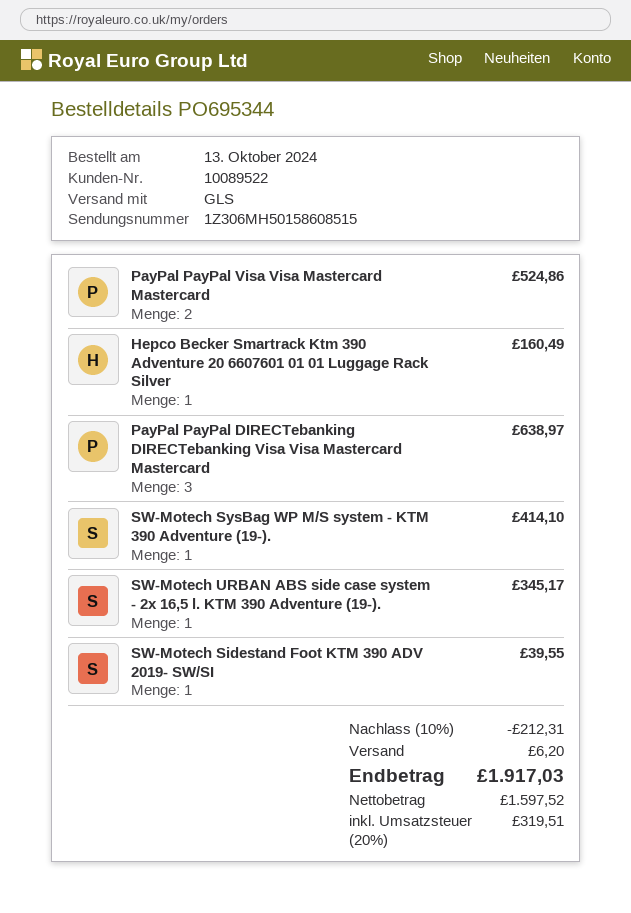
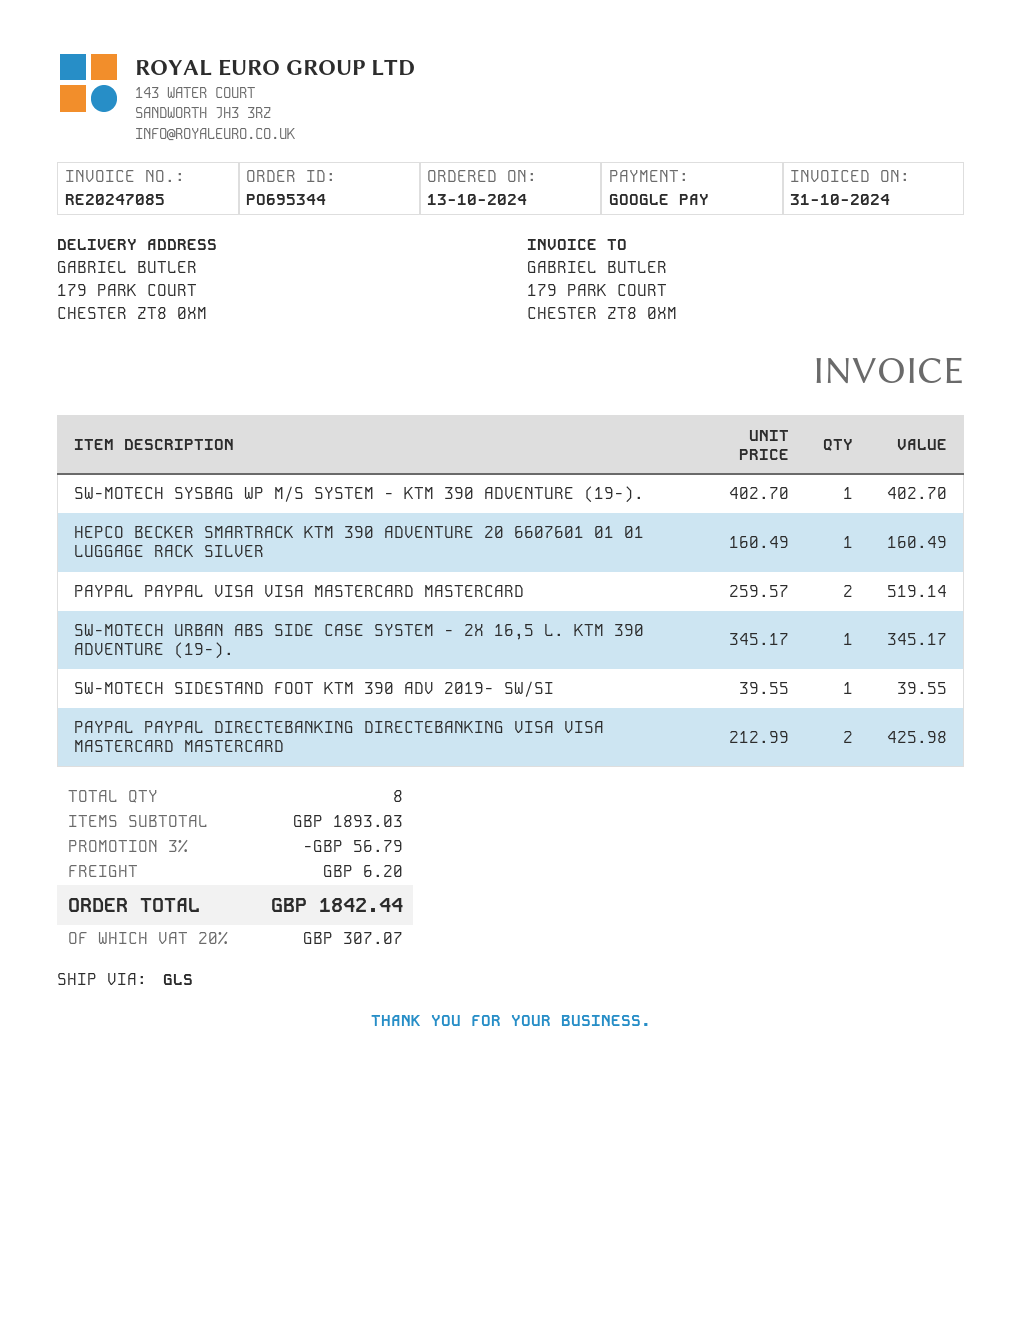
PayPal PayPal Visa Visa Mastercard Mastercard: 2 for 524.86 -> 2 for 519.14
PayPal PayPal DIRECTebanking DIRECTebanking Visa Visa Mastercard Mastercard: 3 for 638.97 -> 2 for 425.98
SW-Motech SysBag WP M/S system - KTM 390 Adventure (19-).: 1 for 414.10 -> 1 for 402.70
discount: 10% = 212.31 -> 3% = 56.79
tax: 20% = 319.51 -> 20% = 307.07
total: 1917.03 -> 1842.44

